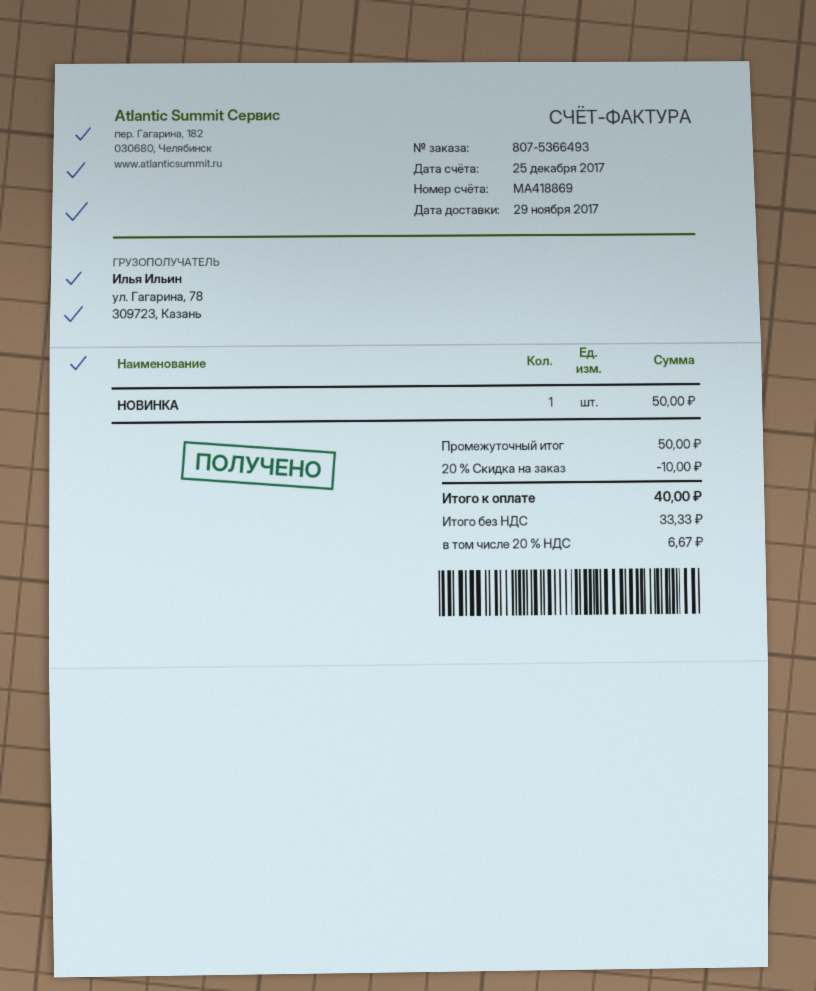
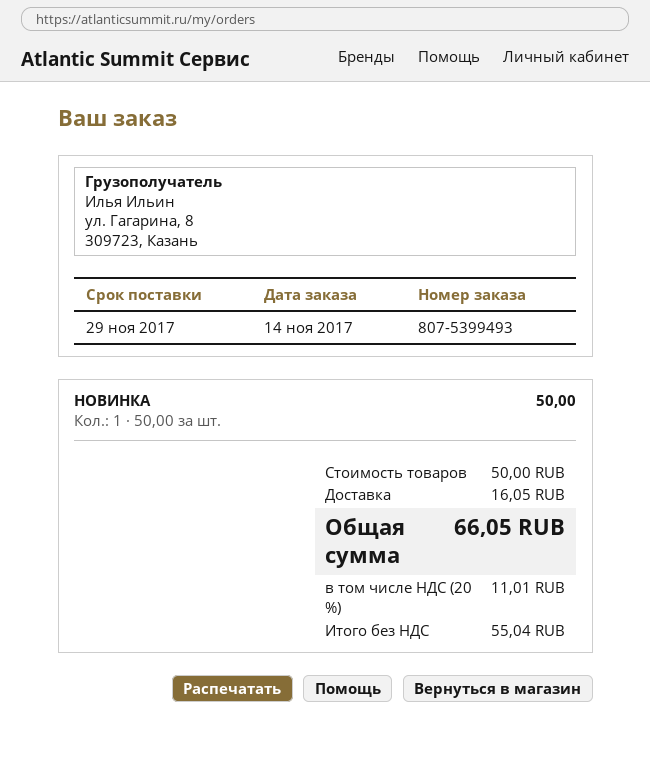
order number: 807-5366493 -> 807-5399493
ship to: ул. Гагарина, 78, 309723, Казань -> ул. Гагарина, 8, 309723, Казань
discount: 20% = 10.00 -> none
shipping: none -> 16.05
net: 33.33 -> 55.04
tax: 20% = 6.67 -> 20% = 11.01
total: 40.00 -> 66.05

